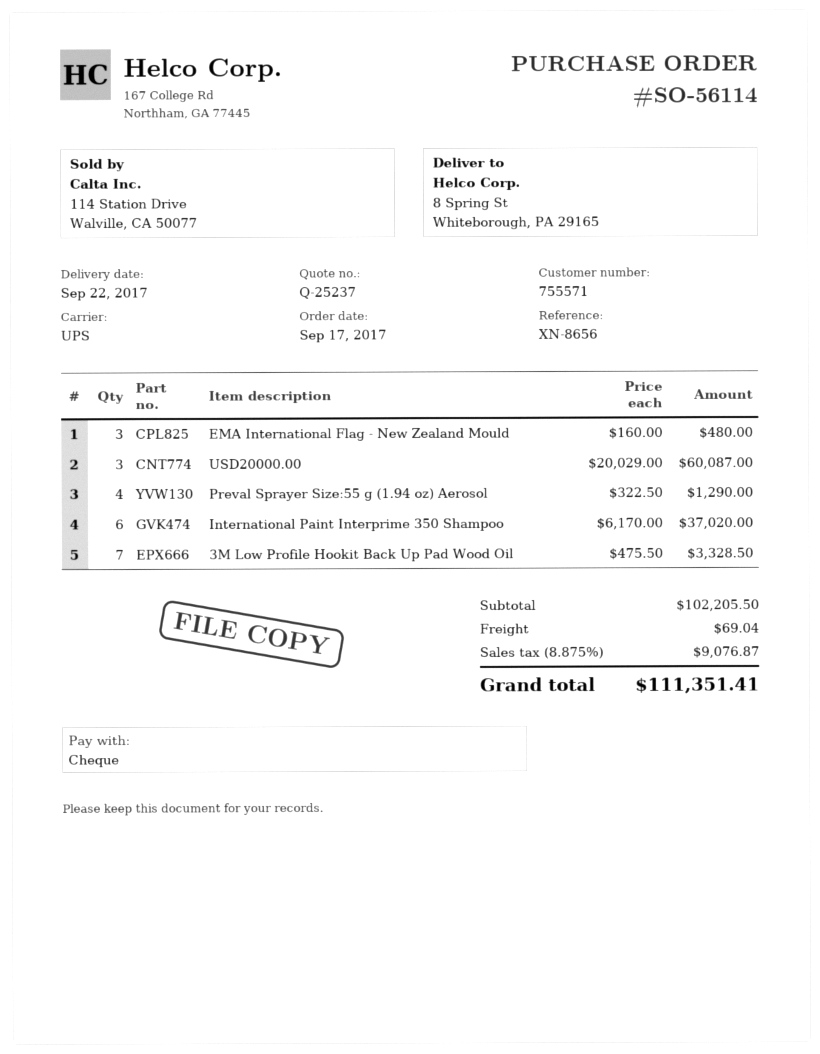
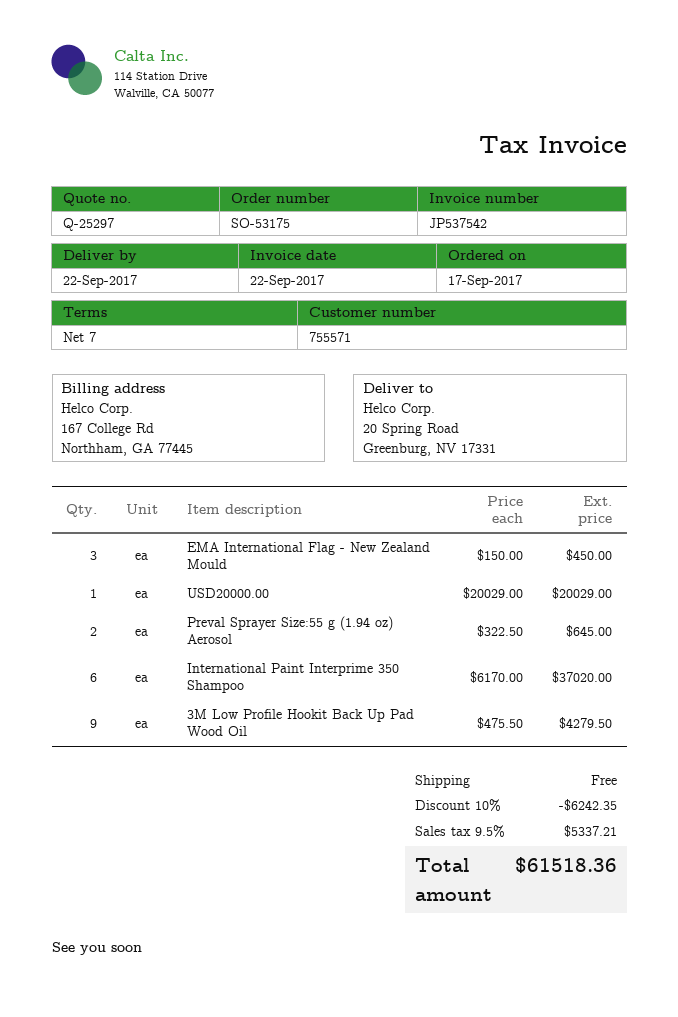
quote number: Q-25237 -> Q-25297
order number: SO-56114 -> SO-53175
ship to: 8 Spring St, Whiteborough, PA 29165 -> 20 Spring Road, Greenburg, NV 17331
EMA International Flag - New Zealand Mould: 3 x 160.00 = 480.00 -> 3 x 150.00 = 450.00
USD20000.00: 3 x 20029.00 = 60087.00 -> 1 x 20029.00 = 20029.00
Preval Sprayer Size:55 g (1.94 oz) Aerosol: 4 x 322.50 = 1290.00 -> 2 x 322.50 = 645.00
3M Low Profile Hookit Back Up Pad Wood Oil: 7 x 475.50 = 3328.50 -> 9 x 475.50 = 4279.50
discount: none -> 10% = 6242.35
shipping: 69.04 -> 0.00
tax: 8.875% = 9076.87 -> 9.5% = 5337.21
total: 111351.41 -> 61518.36

